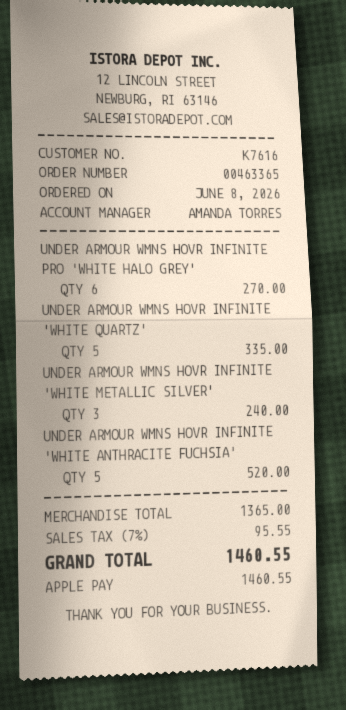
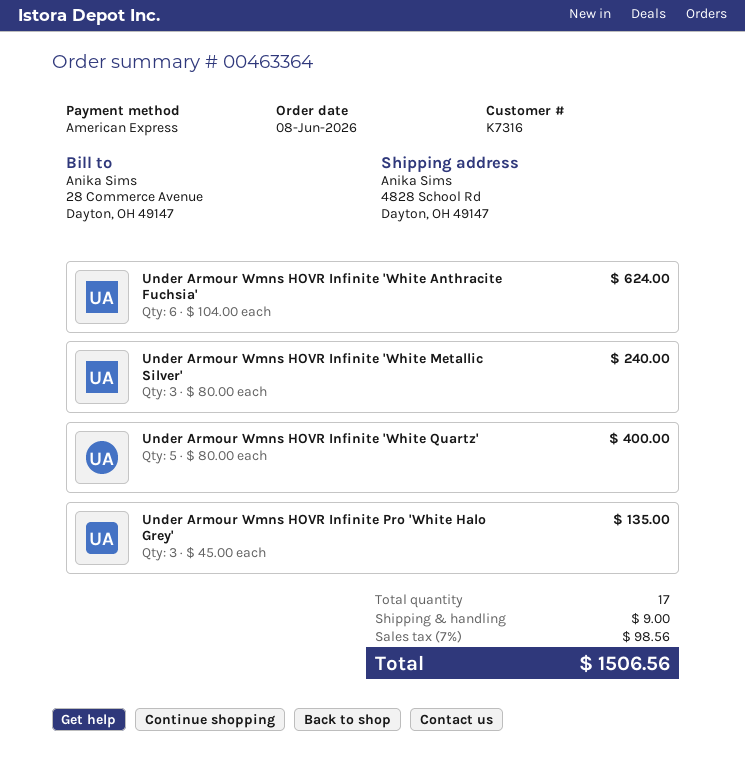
order number: 00463365 -> 00463364
customer number: K7616 -> K7316
payment method: Apple Pay -> American Express
UNDER ARMOUR WMNS HOVR INFINITE PRO 'WHITE HALO GREY': 6 for 270.00 -> 3 for 135.00
UNDER ARMOUR WMNS HOVR INFINITE 'WHITE QUARTZ': 5 for 335.00 -> 5 for 400.00
UNDER ARMOUR WMNS HOVR INFINITE 'WHITE ANTHRACITE FUCHSIA': 5 for 520.00 -> 6 for 624.00
shipping: none -> 9.00
tax: 7% = 95.55 -> 7% = 98.56
total: 1460.55 -> 1506.56

